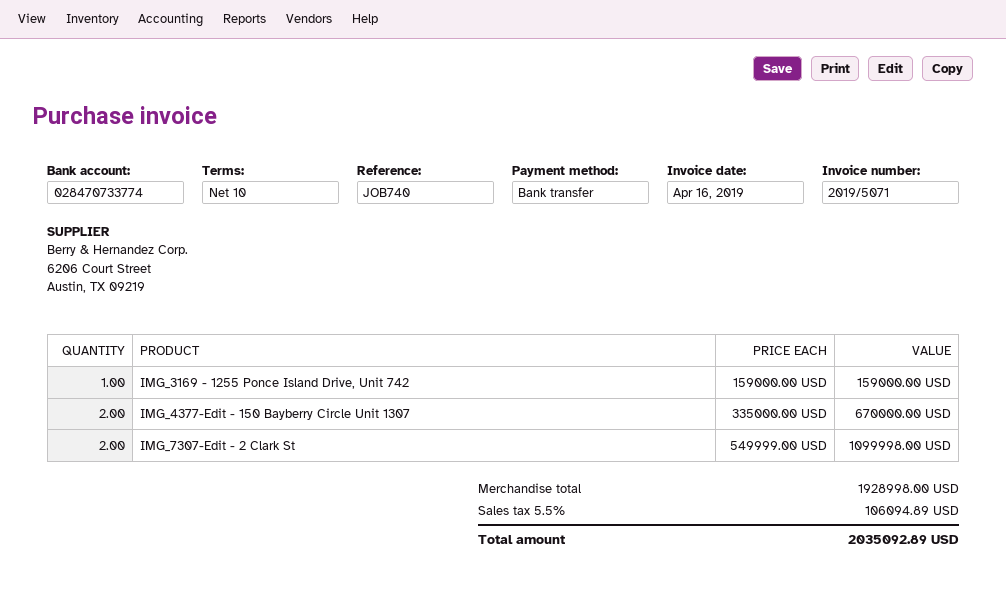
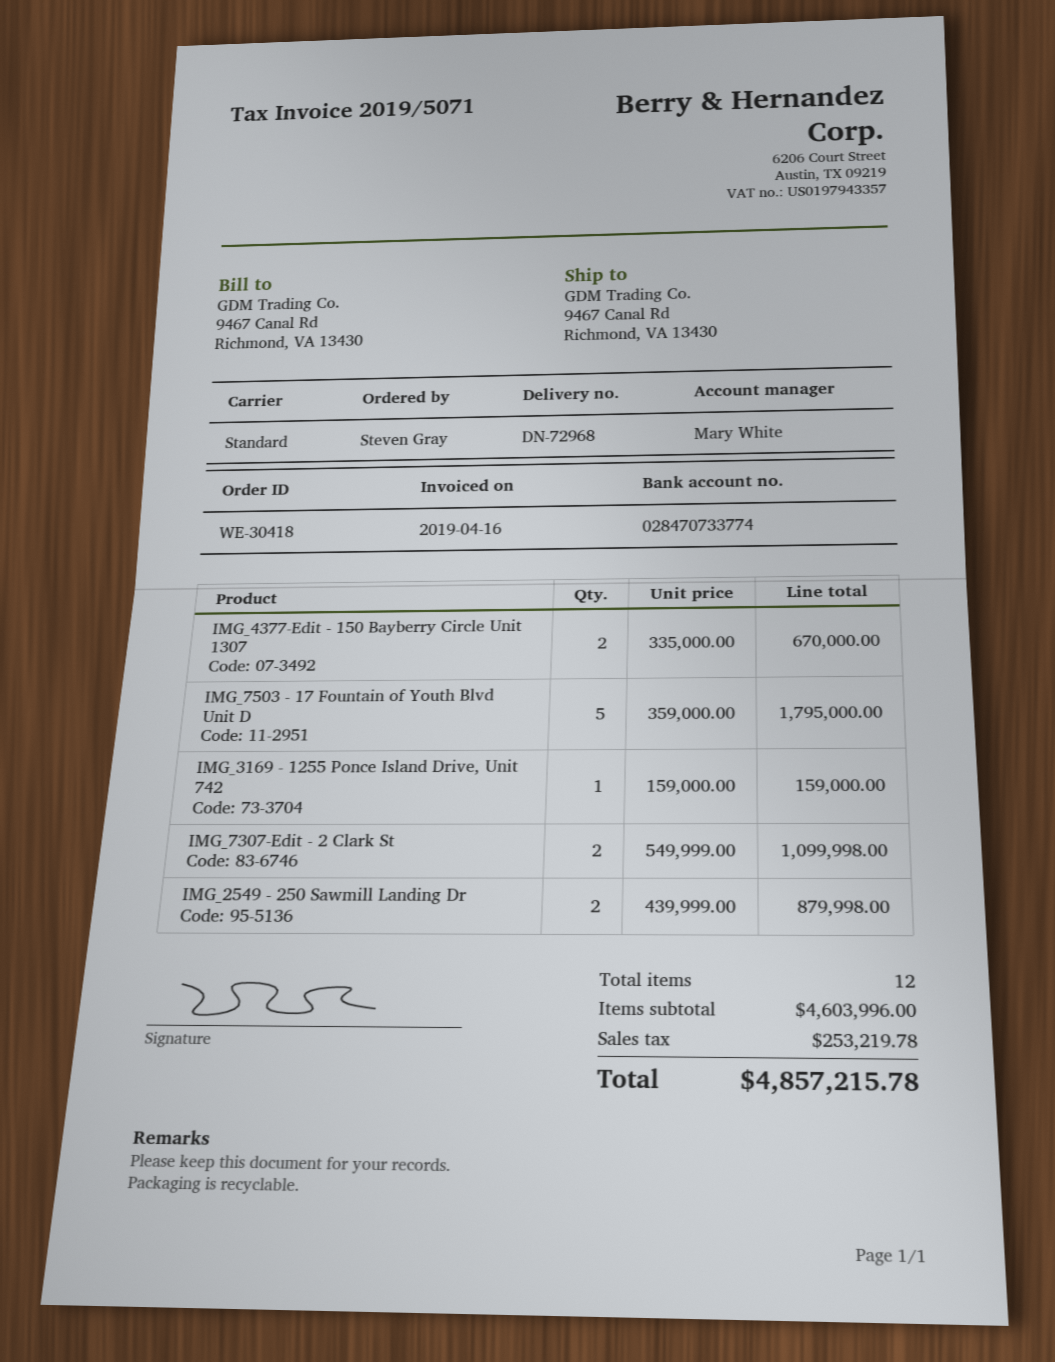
IMG_7503 - 17 Fountain of Youth Blvd Unit D: none -> 5 x 359000.00 = 1795000.00
IMG_2549 - 250 Sawmill Landing Dr: none -> 2 x 439999.00 = 879998.00
subtotal: 1928998.00 -> 4603996.00
tax: 106094.89 -> 253219.78
total: 2035092.89 -> 4857215.78

